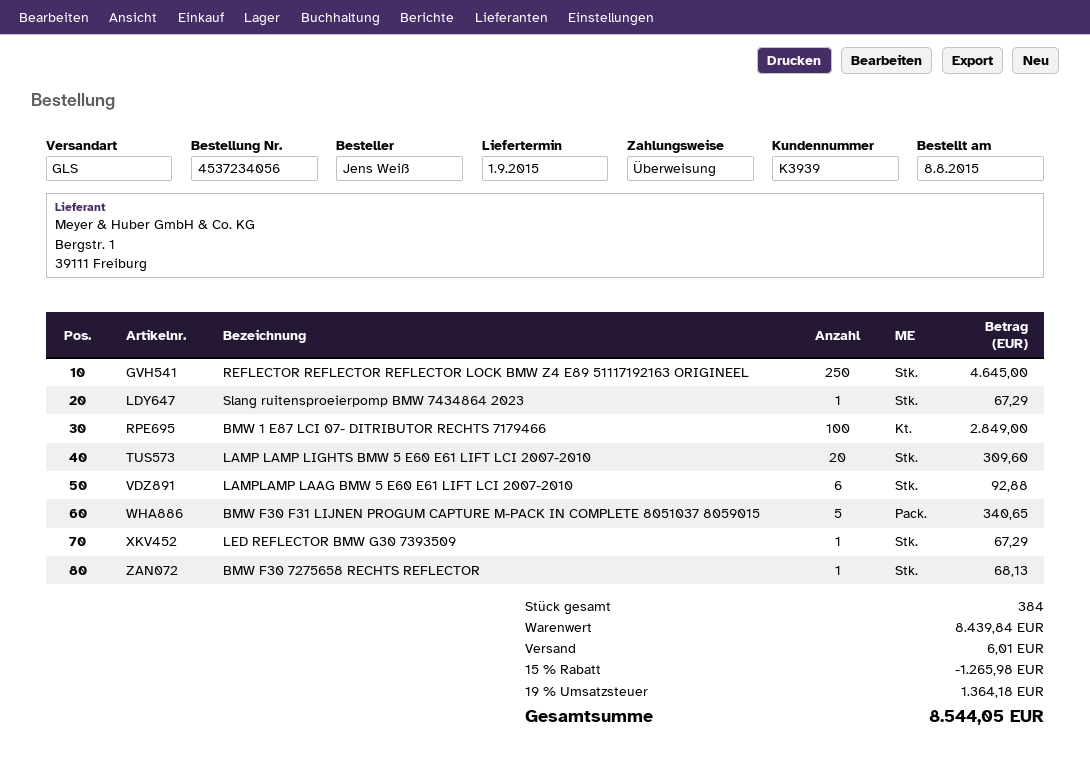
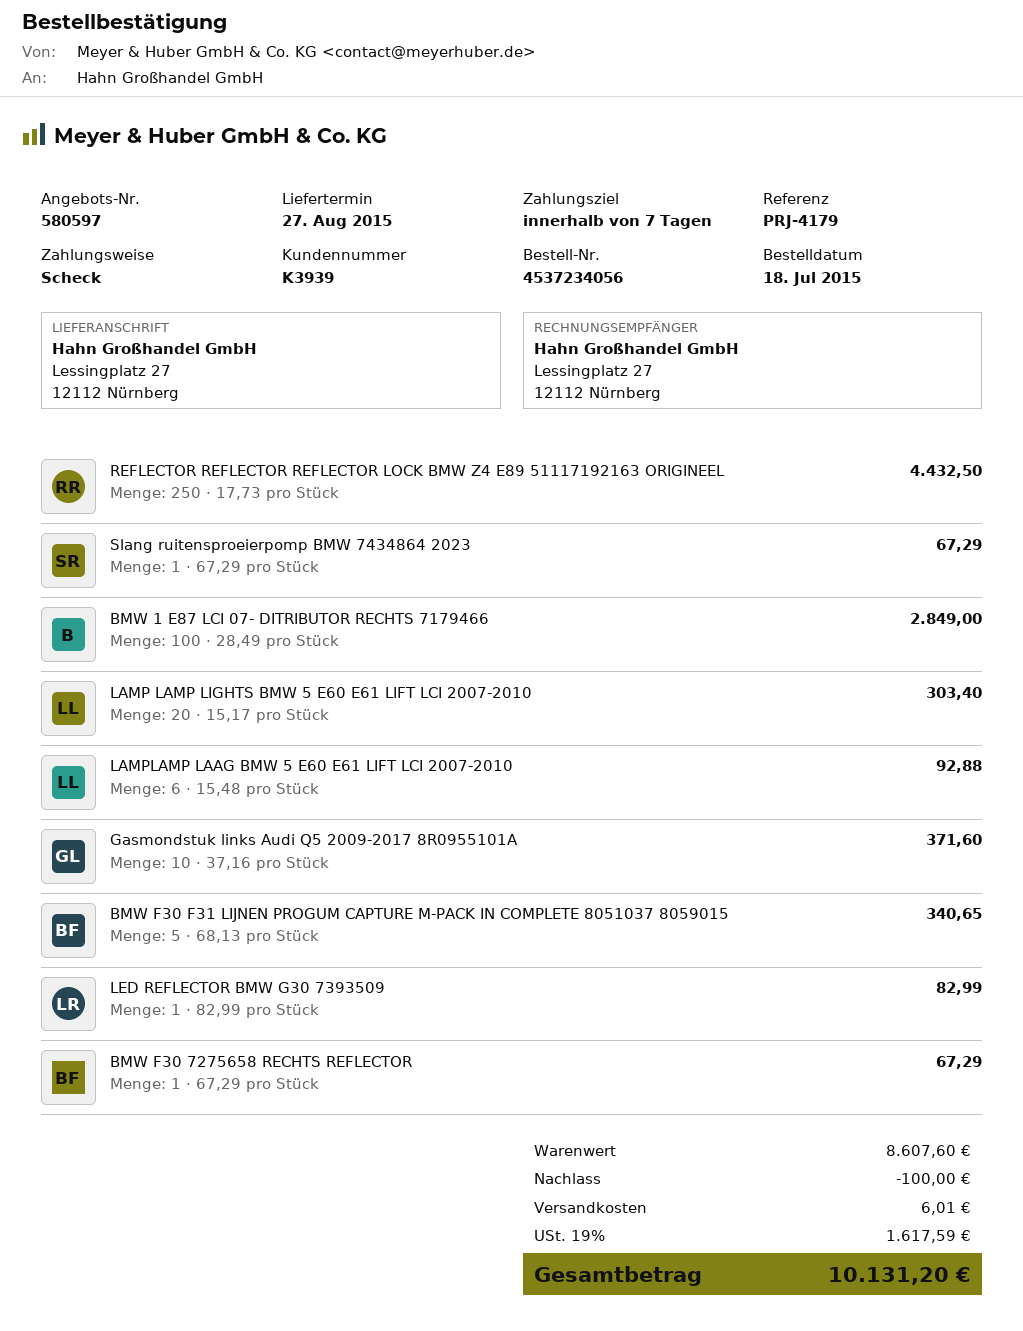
order date: 2015-08-08 -> 2015-07-18
delivery date: 2015-09-01 -> 2015-08-27
payment method: bank transfer -> cheque
REFLECTOR REFLECTOR REFLECTOR LOCK BMW Z4 E89 51117192163 ORIGINEEL: 250 for 4645.00 -> 250 for 4432.50
LAMP LAMP LIGHTS BMW 5 E60 E61 LIFT LCI 2007-2010: 20 for 309.60 -> 20 for 303.40
LED REFLECTOR BMW G30 7393509: 1 for 67.29 -> 1 for 82.99
BMW F30 7275658 RECHTS REFLECTOR: 1 for 68.13 -> 1 for 67.29
Gasmondstuk links Audi Q5 2009-2017 8R0955101A: none -> 10 for 371.60
subtotal: 8439.84 -> 8607.60
discount: 1265.98 -> 100.00
tax: 19% = 1364.18 -> 19% = 1617.59
total: 8544.05 -> 10131.20

